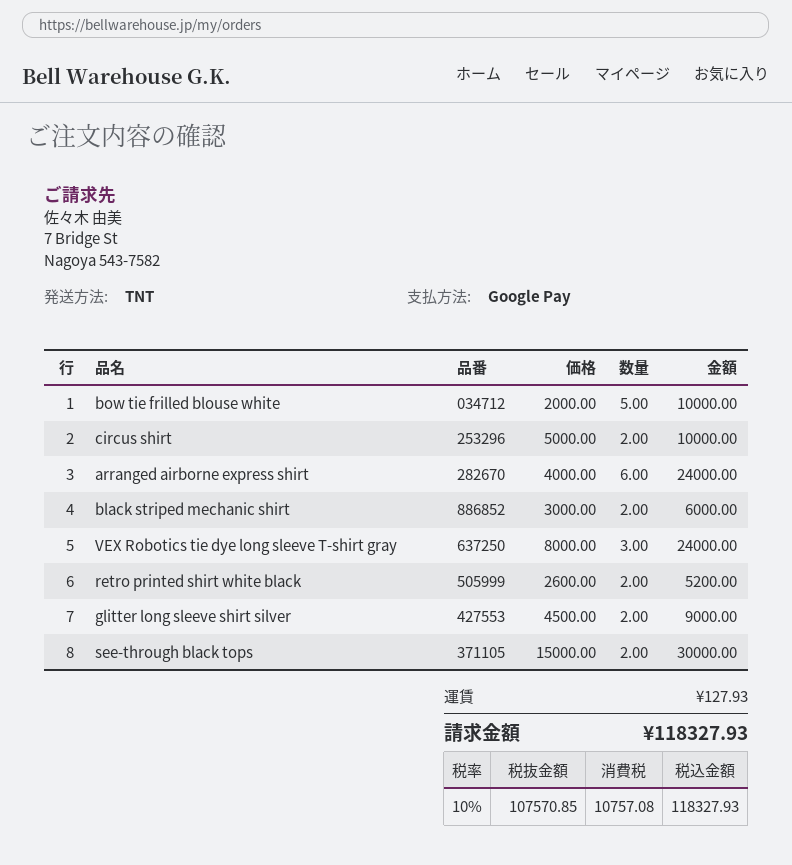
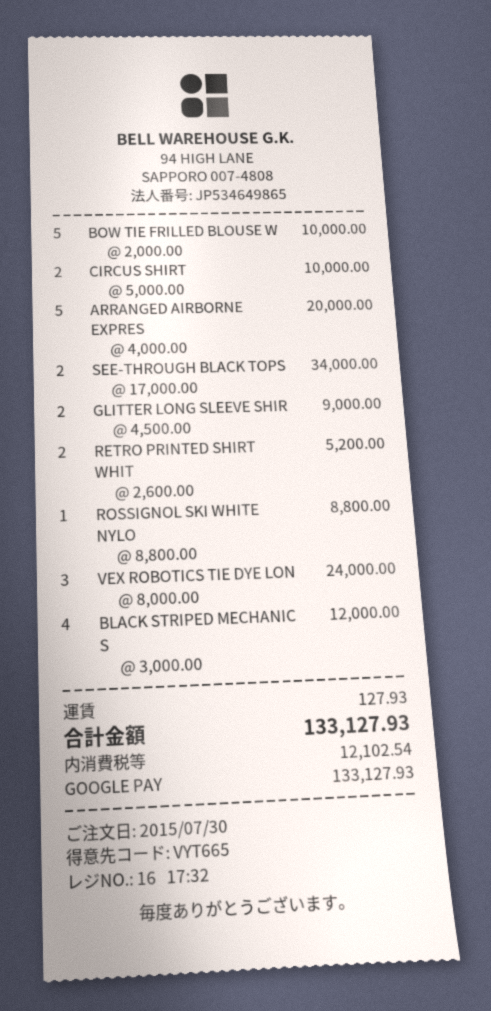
arranged airborne express shirt: 6 x 4000.00 = 24000.00 -> 5 x 4000.00 = 20000.00
black striped mechanic shirt: 2 x 3000.00 = 6000.00 -> 4 x 3000.00 = 12000.00
see-through black tops: 2 x 15000.00 = 30000.00 -> 2 x 17000.00 = 34000.00
ROSSIGNOL SKI WHITE NYLO: none -> 1 x 8800.00 = 8800.00
tax: 10757.08 -> 12102.54
total: 118327.93 -> 133127.93

